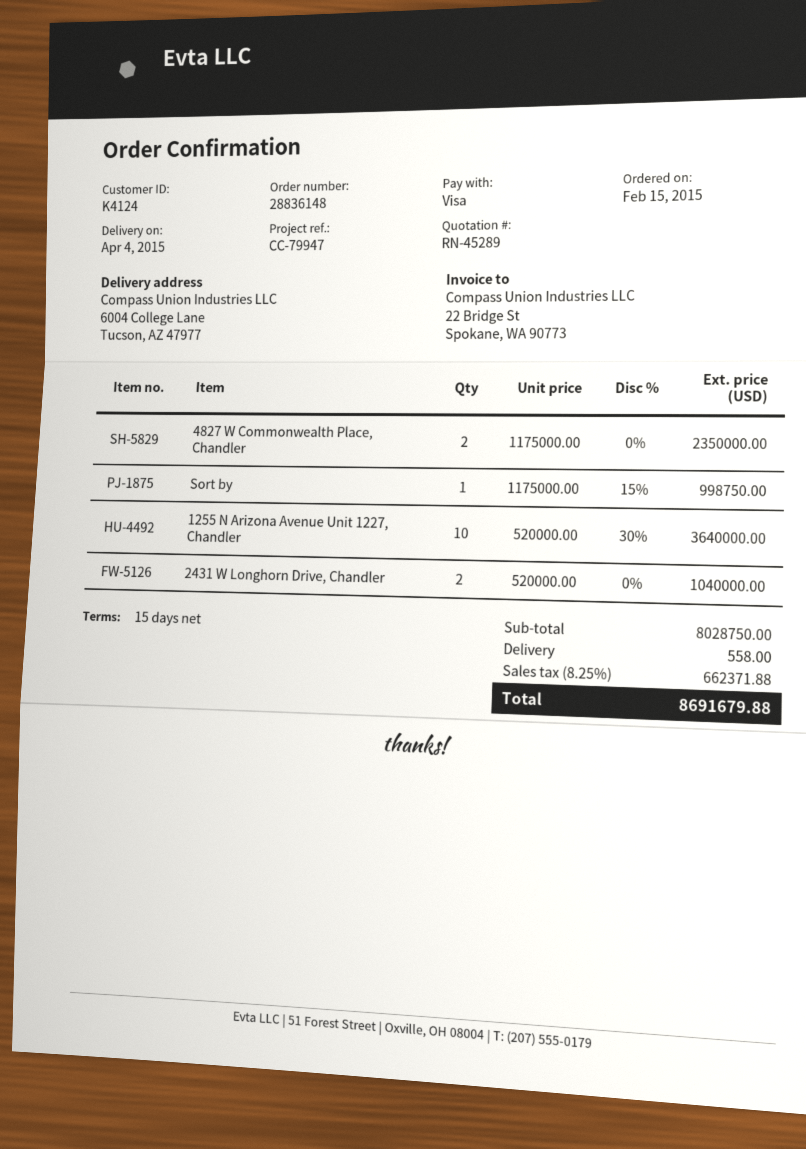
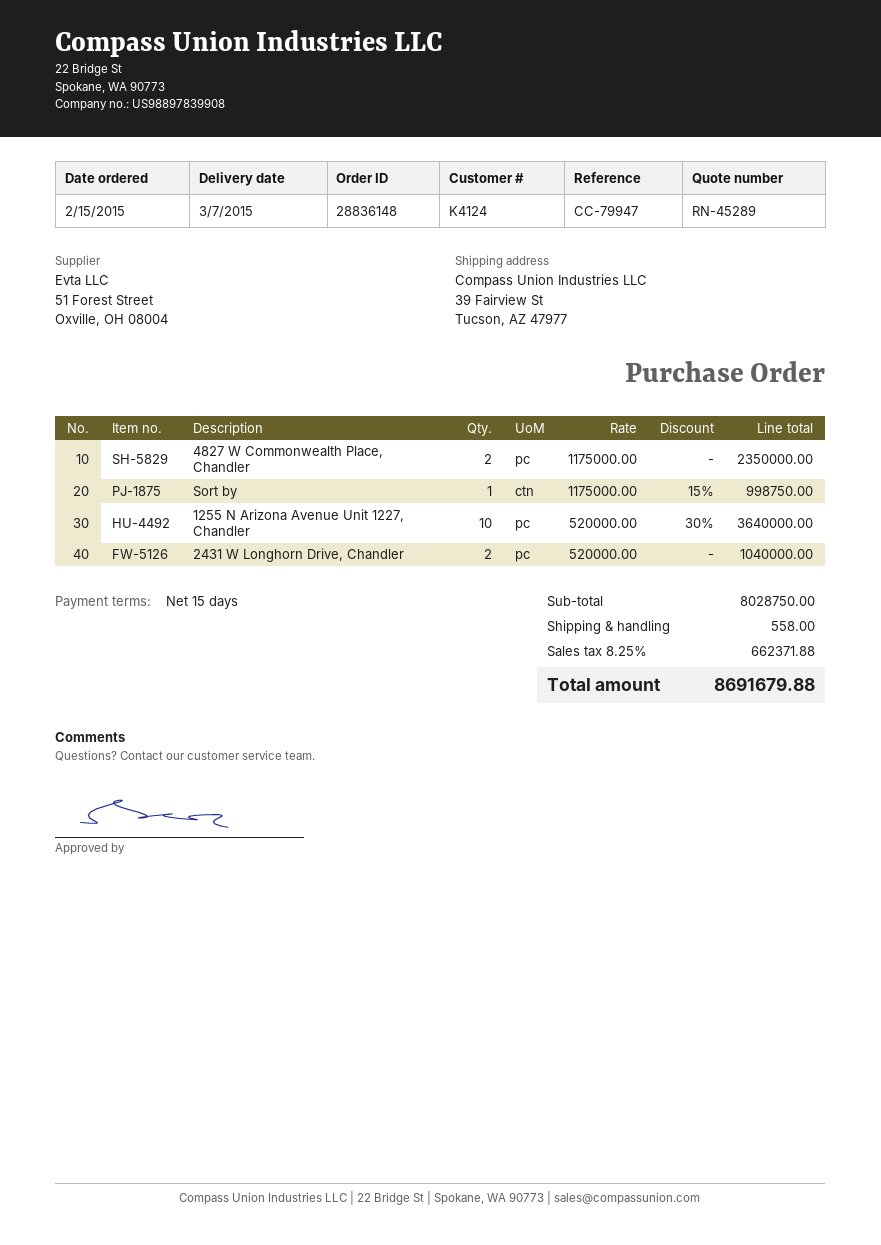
delivery date: 2015-04-04 -> 2015-03-07
ship to: 6004 College Lane, Tucson, AZ 47977 -> 39 Fairview St, Tucson, AZ 47977

